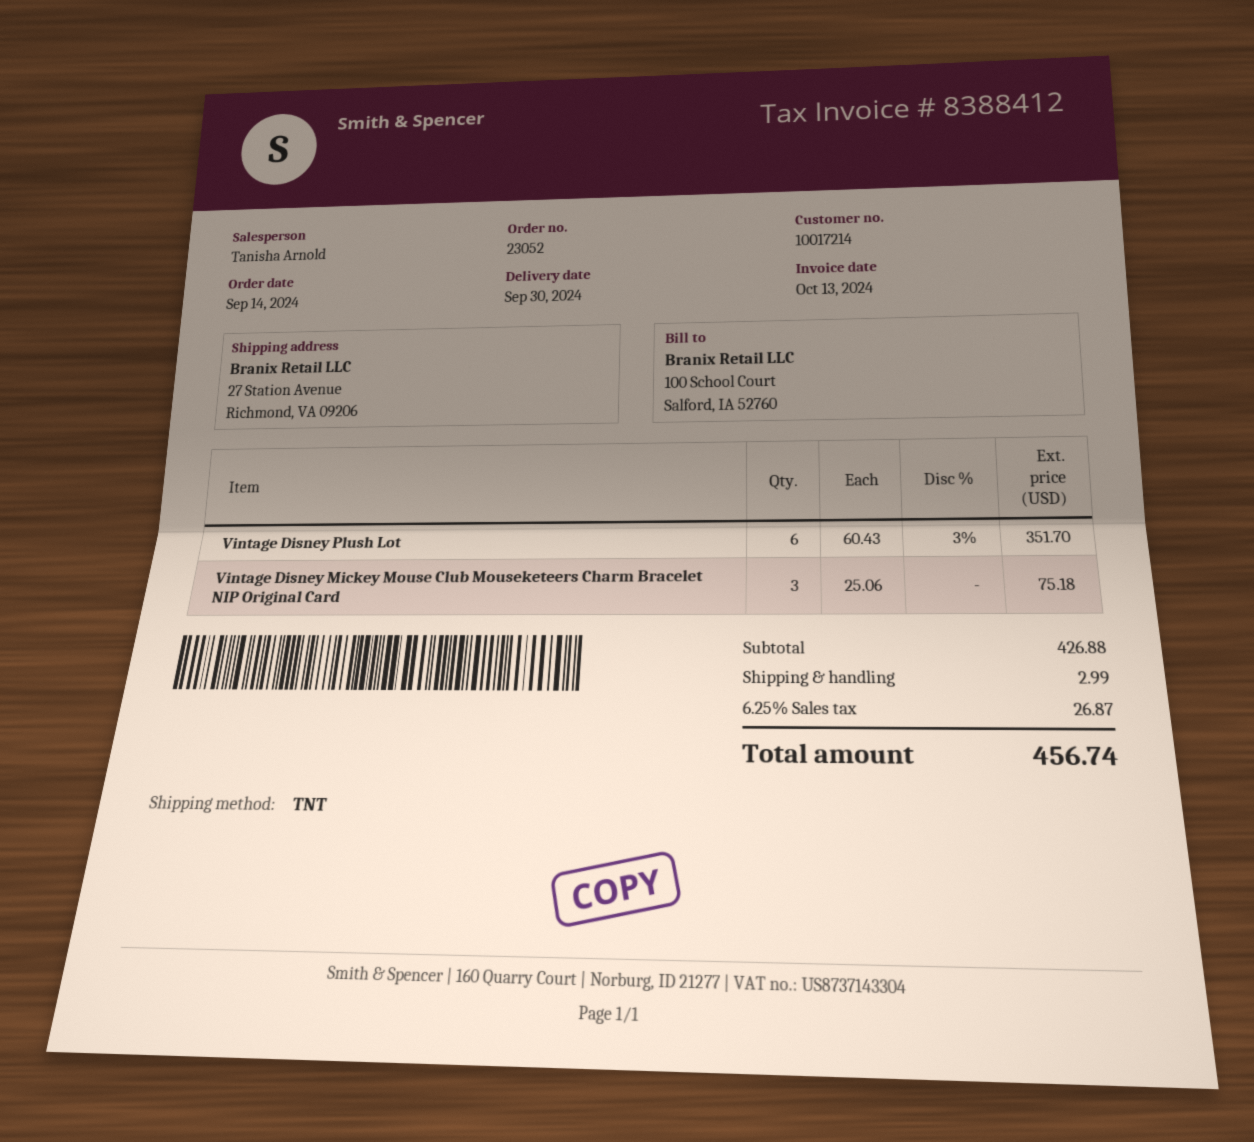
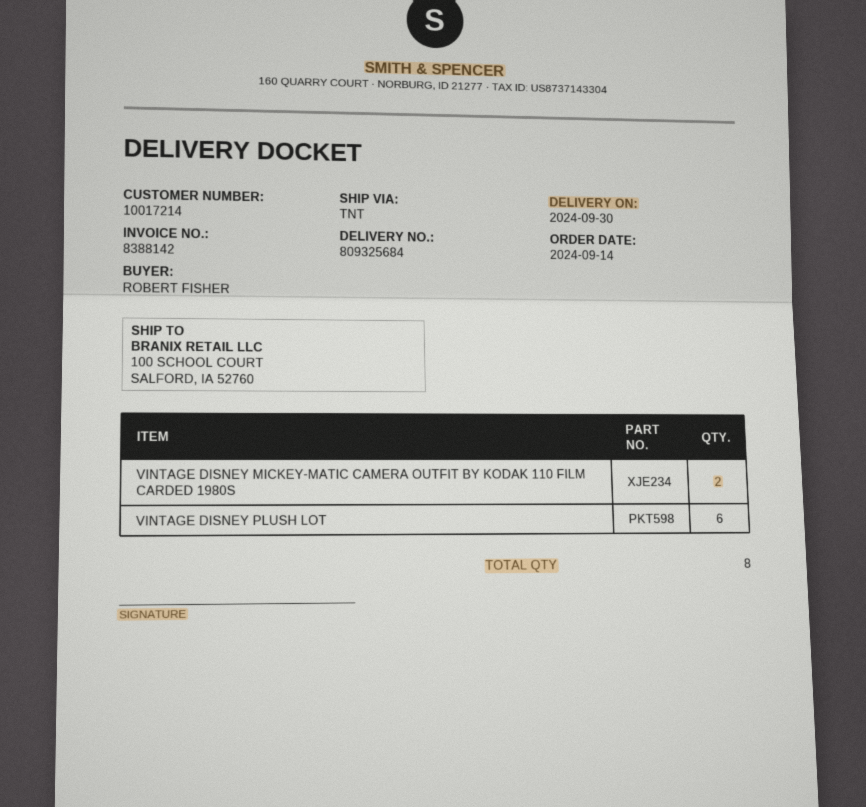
invoice number: 8388412 -> 8388142
ship to: 27 Station Avenue, Richmond, VA 09206 -> 100 SCHOOL COURT, SALFORD, IA 52760
Vintage Disney Mickey Mouse Club Mouseketeers Charm Bracelet NIP Original Card: 3 -> none
VINTAGE DISNEY MICKEY-MATIC CAMERA OUTFIT BY KODAK 110 FILM CARDED 1980S: none -> 2

